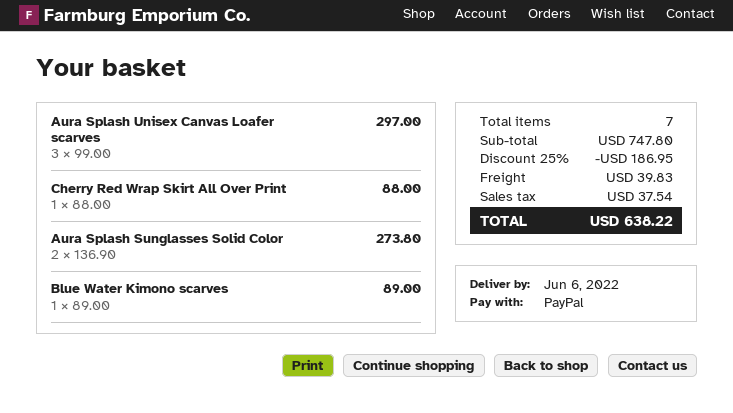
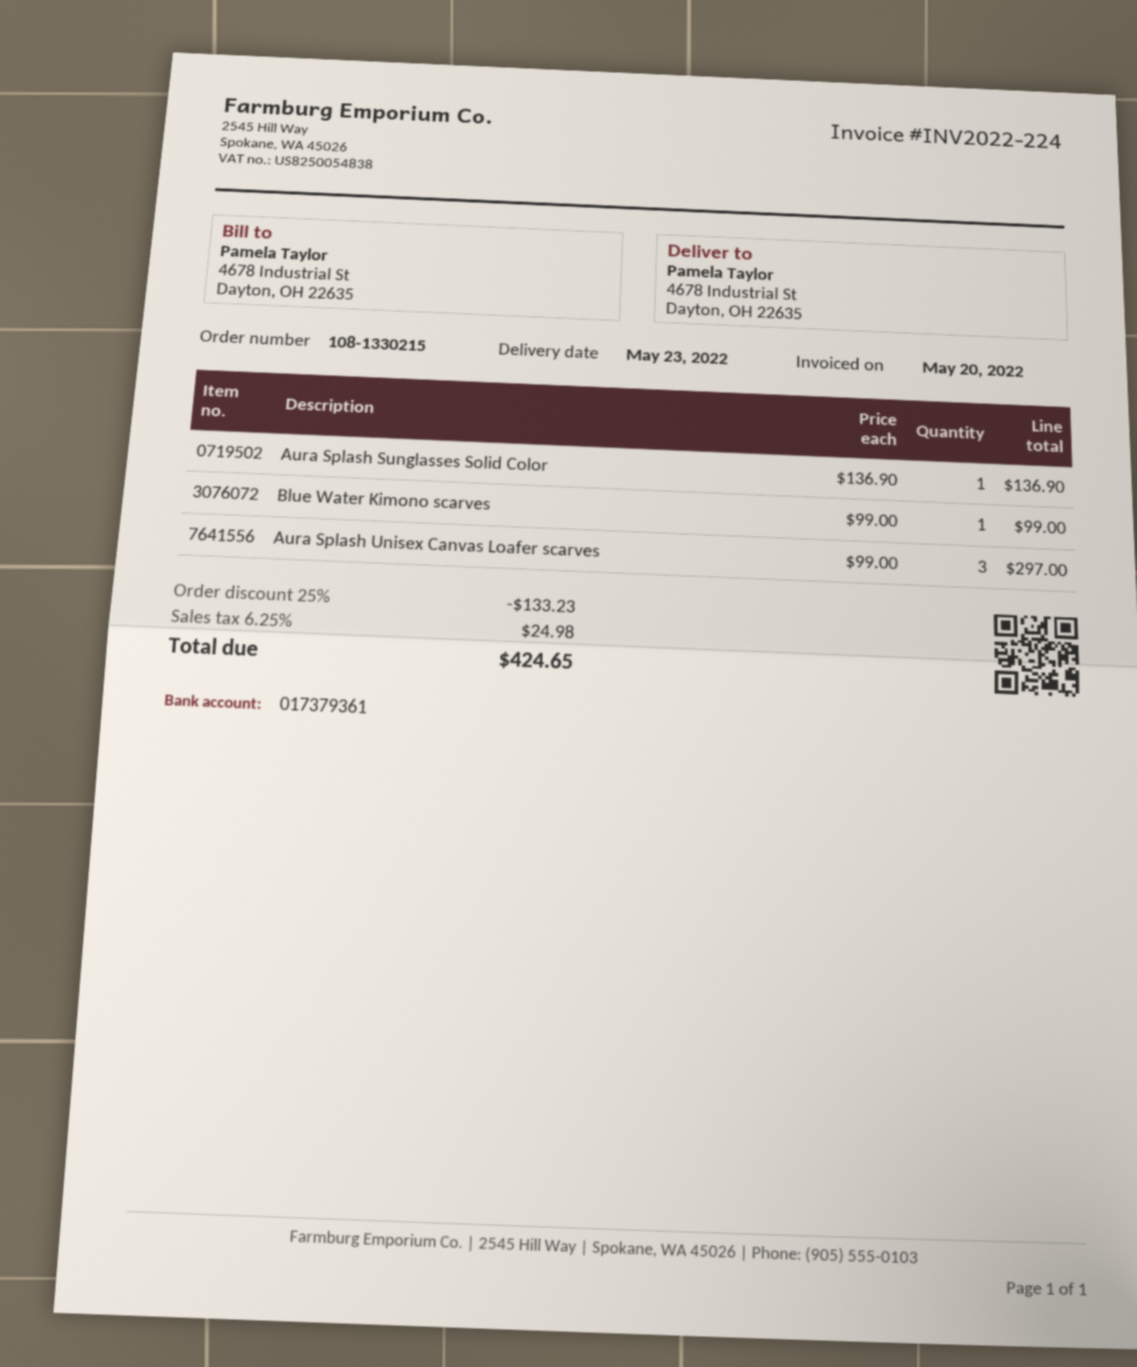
delivery date: 2022-06-06 -> 2022-05-23
Cherry Red Wrap Skirt All Over Print: 1 x 88.00 = 88.00 -> none
Aura Splash Sunglasses Solid Color: 2 x 136.90 = 273.80 -> 1 x 136.90 = 136.90
Blue Water Kimono scarves: 1 x 89.00 = 89.00 -> 1 x 99.00 = 99.00
discount: 25% = 186.95 -> 25% = 133.23
shipping: 39.83 -> none
tax: 37.54 -> 24.98
total: 638.22 -> 424.65

